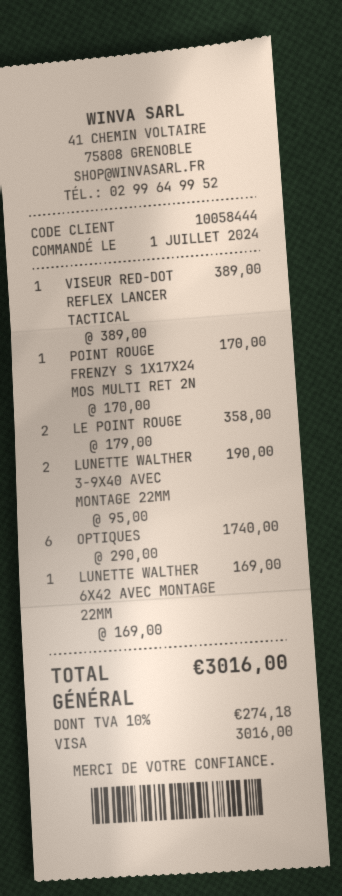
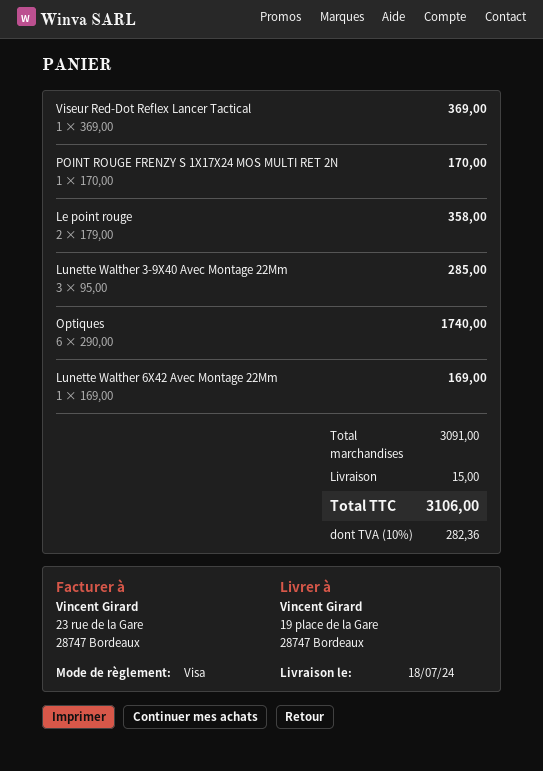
VISEUR RED-DOT REFLEX LANCER TACTICAL: 1 x 389.00 = 389.00 -> 1 x 369.00 = 369.00
LUNETTE WALTHER 3-9X40 AVEC MONTAGE 22MM: 2 x 95.00 = 190.00 -> 3 x 95.00 = 285.00
shipping: none -> 15.00
tax: 10% = 274.18 -> 10% = 282.36
total: 3016.00 -> 3106.00

